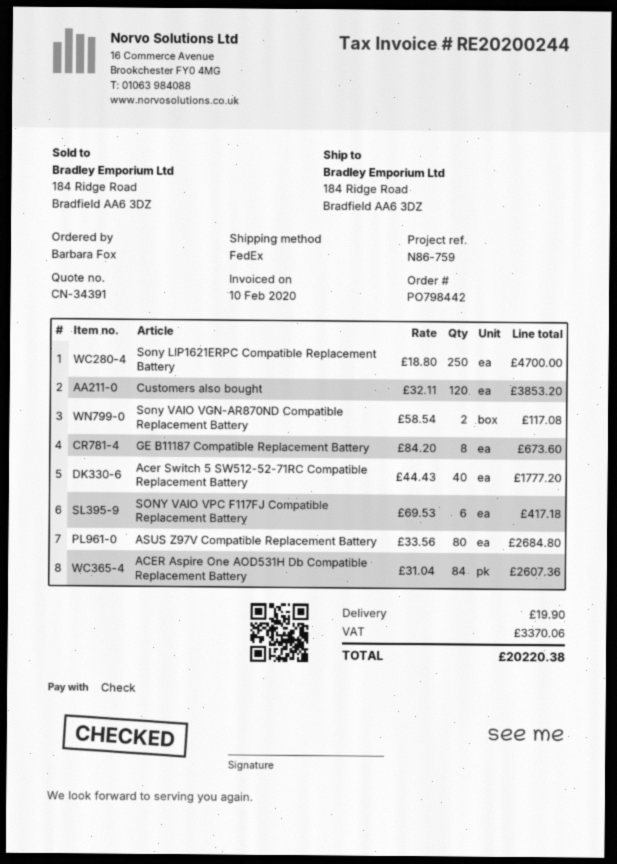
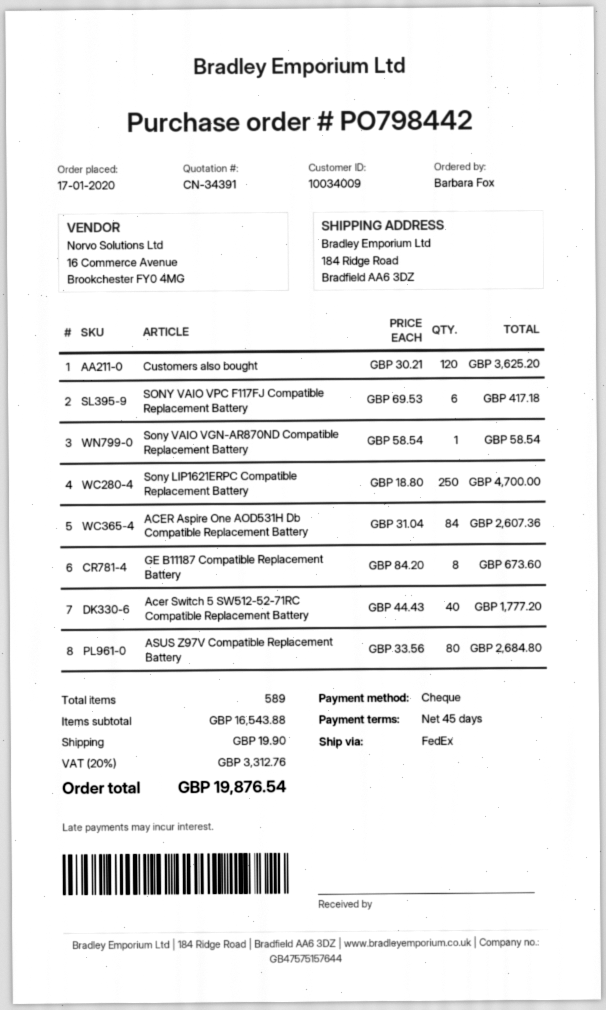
Customers also bought: 120 x 32.11 = 3853.20 -> 120 x 30.21 = 3625.20
Sony VAIO VGN-AR870ND Compatible Replacement Battery: 2 x 58.54 = 117.08 -> 1 x 58.54 = 58.54
tax: 3370.06 -> 3312.76
total: 20220.38 -> 19876.54

